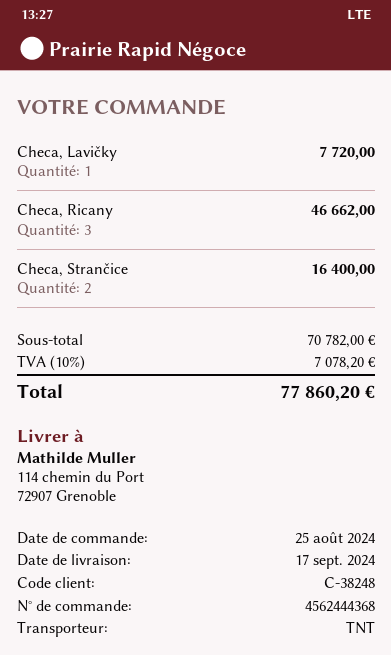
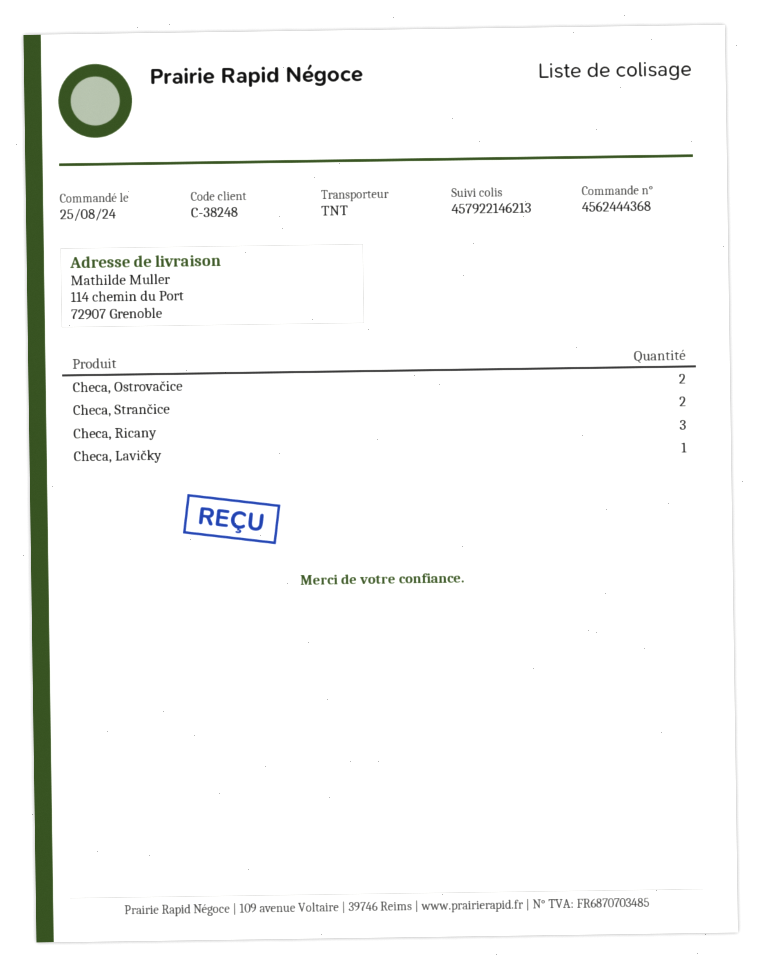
Checa, Ostrovačice: none -> 2

